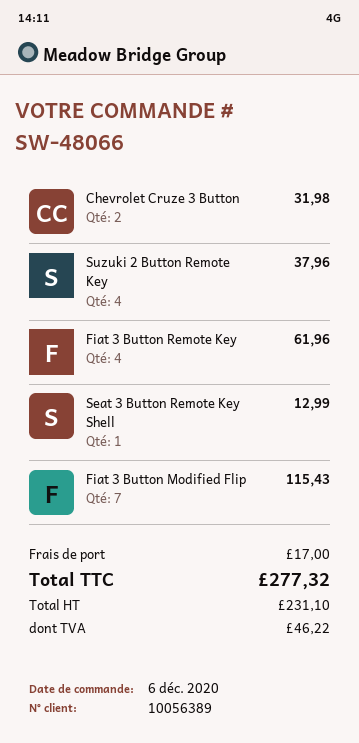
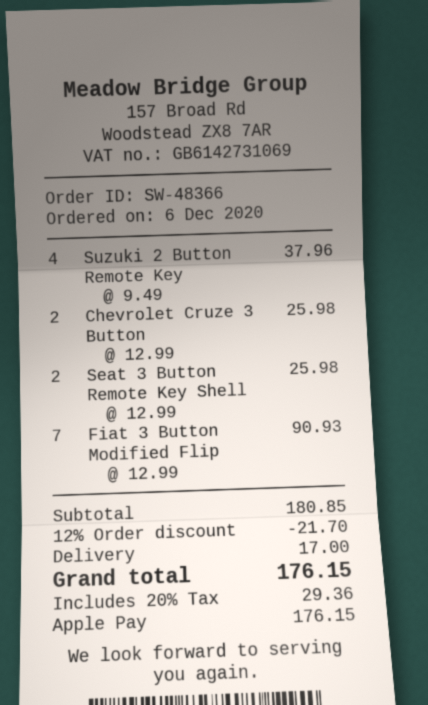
order number: SW-48066 -> SW-48366
Chevrolet Cruze 3 Button: 2 for 31.98 -> 2 for 25.98
Fiat 3 Button Remote Key: 4 for 61.96 -> none
Seat 3 Button Remote Key Shell: 1 for 12.99 -> 2 for 25.98
Fiat 3 Button Modified Flip: 7 for 115.43 -> 7 for 90.93
discount: none -> 12% = 21.70
tax: 46.22 -> 29.36
total: 277.32 -> 176.15

